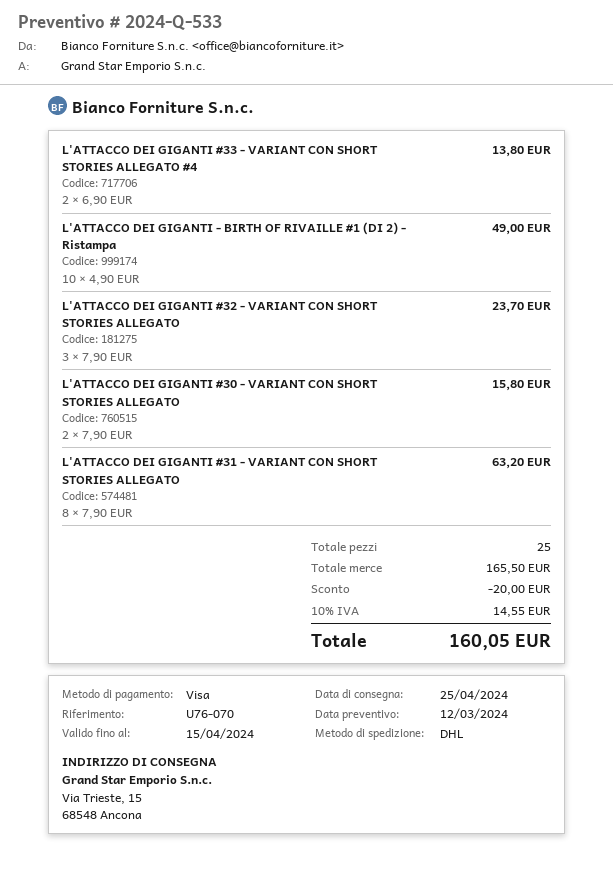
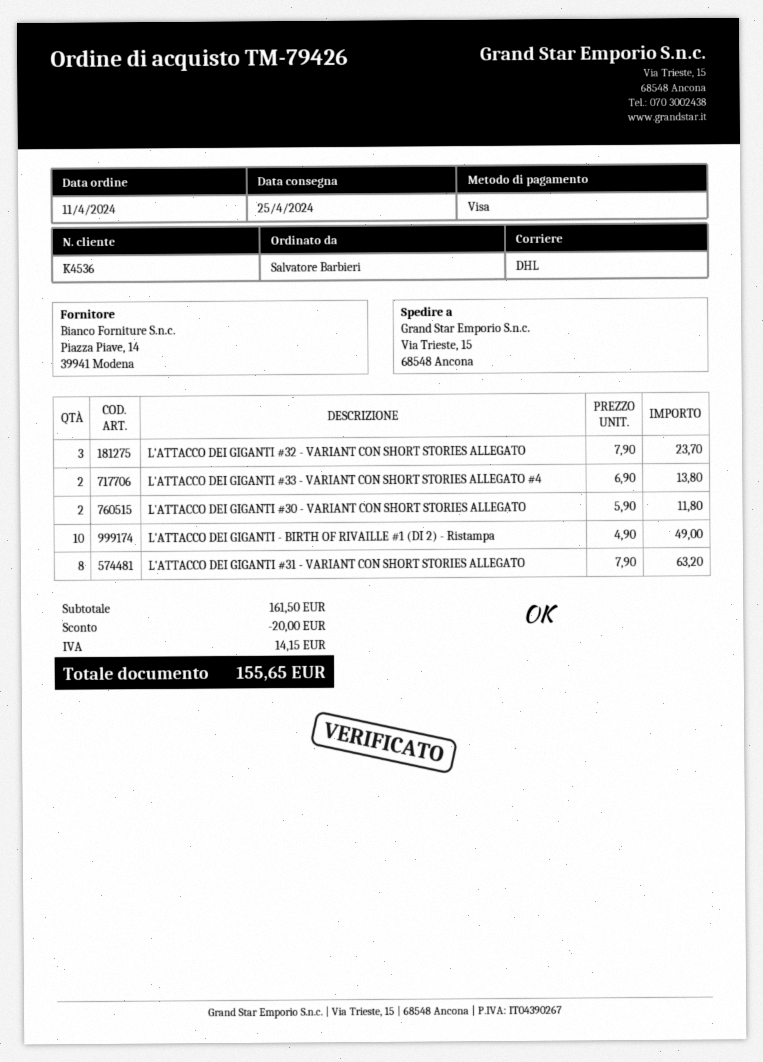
L'ATTACCO DEI GIGANTI #30 - VARIANT CON SHORT STORIES ALLEGATO: 2 x 7.90 = 15.80 -> 2 x 5.90 = 11.80
subtotal: 165.50 -> 161.50
tax: 14.55 -> 14.15
total: 160.05 -> 155.65

